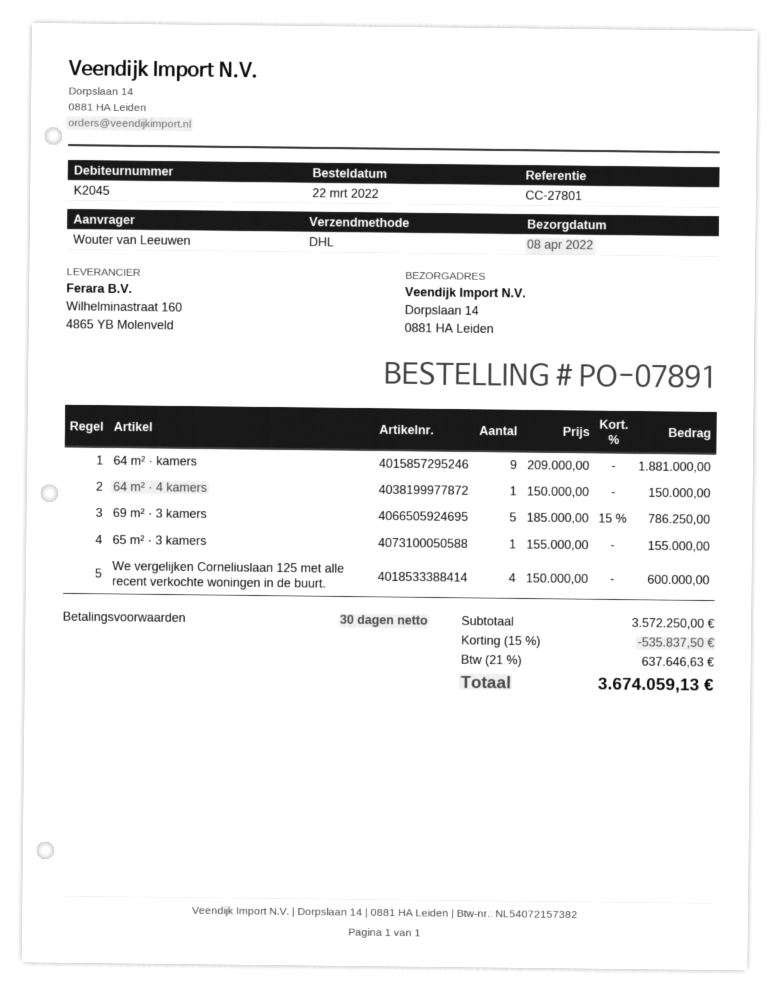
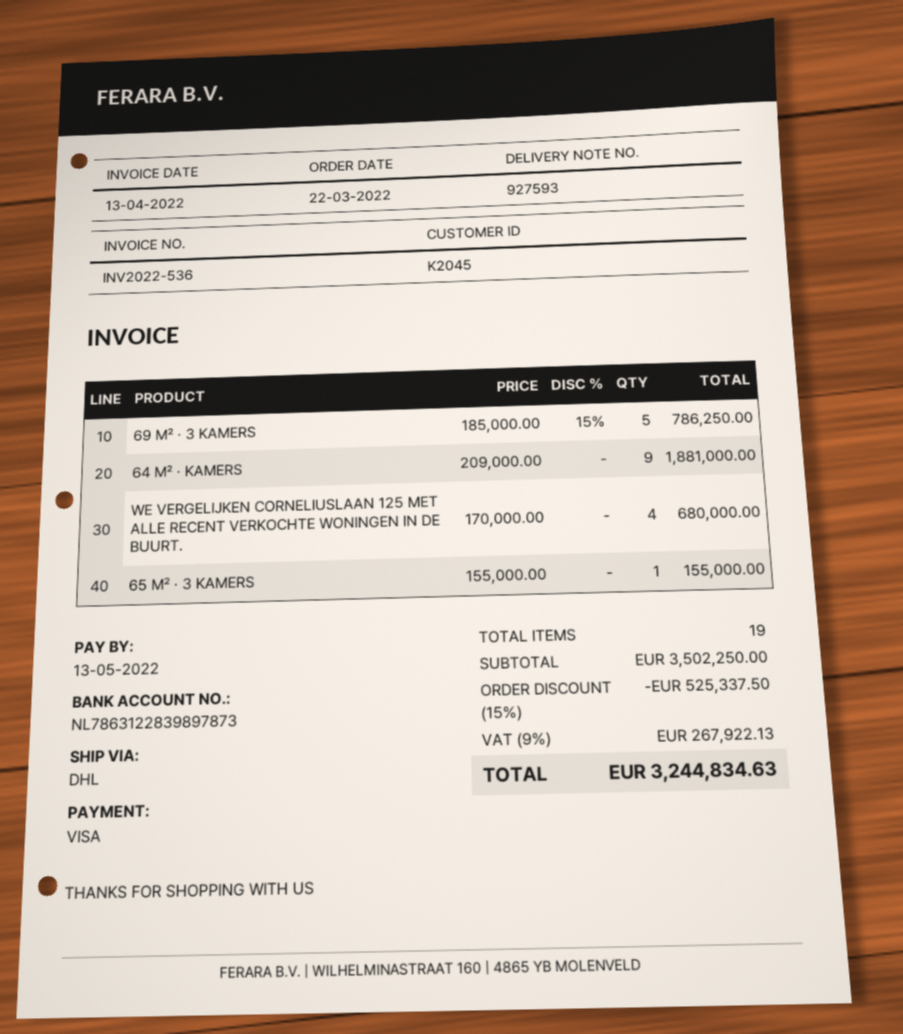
64 m² · 4 kamers: 1 x 150000.00 = 150000.00 -> none
We vergelijken Corneliuslaan 125 met alle recent verkochte woningen in de buurt.: 4 x 150000.00 = 600000.00 -> 4 x 170000.00 = 680000.00
subtotal: 3572250.00 -> 3502250.00
discount: 15% = 535837.50 -> 15% = 525337.50
tax: 21% = 637646.63 -> 9% = 267922.13
total: 3674059.13 -> 3244834.63

